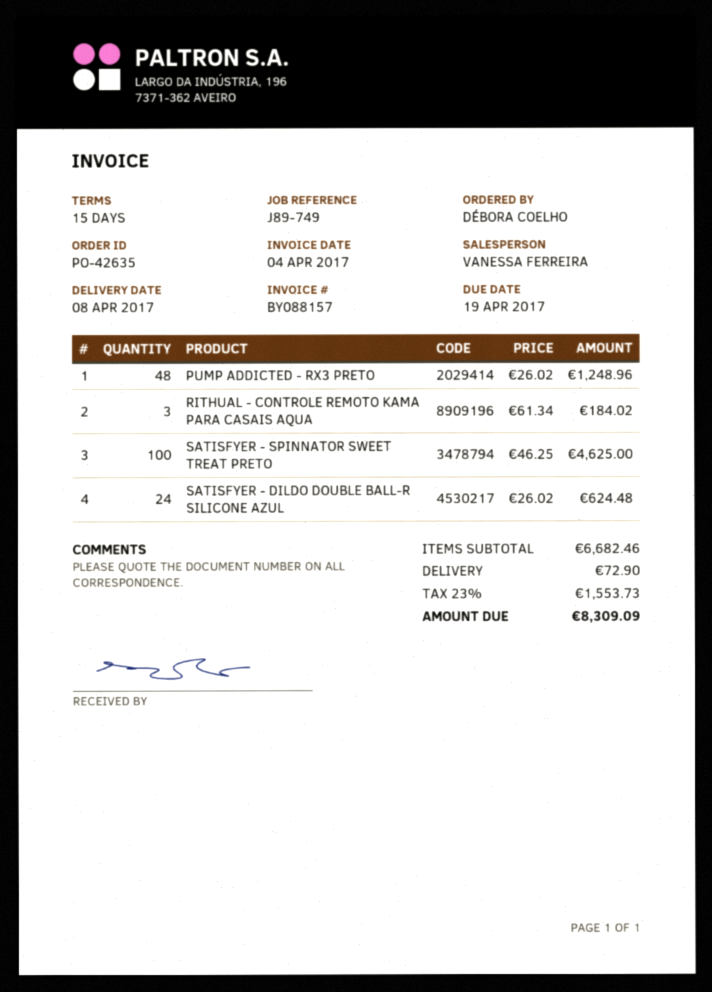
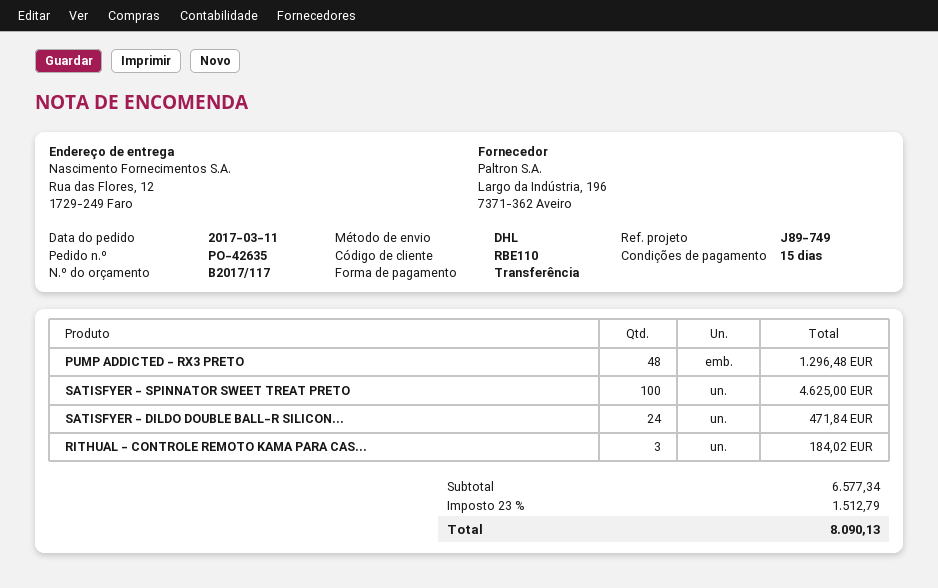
PUMP ADDICTED - RX3 PRETO: 48 for 1248.96 -> 48 for 1296.48
SATISFYER - DILDO DOUBLE BALL-R SILICONE AZUL: 24 for 624.48 -> 24 for 471.84
subtotal: 6682.46 -> 6577.34
shipping: 72.90 -> none
tax: 23% = 1553.73 -> 23% = 1512.79
total: 8309.09 -> 8090.13

